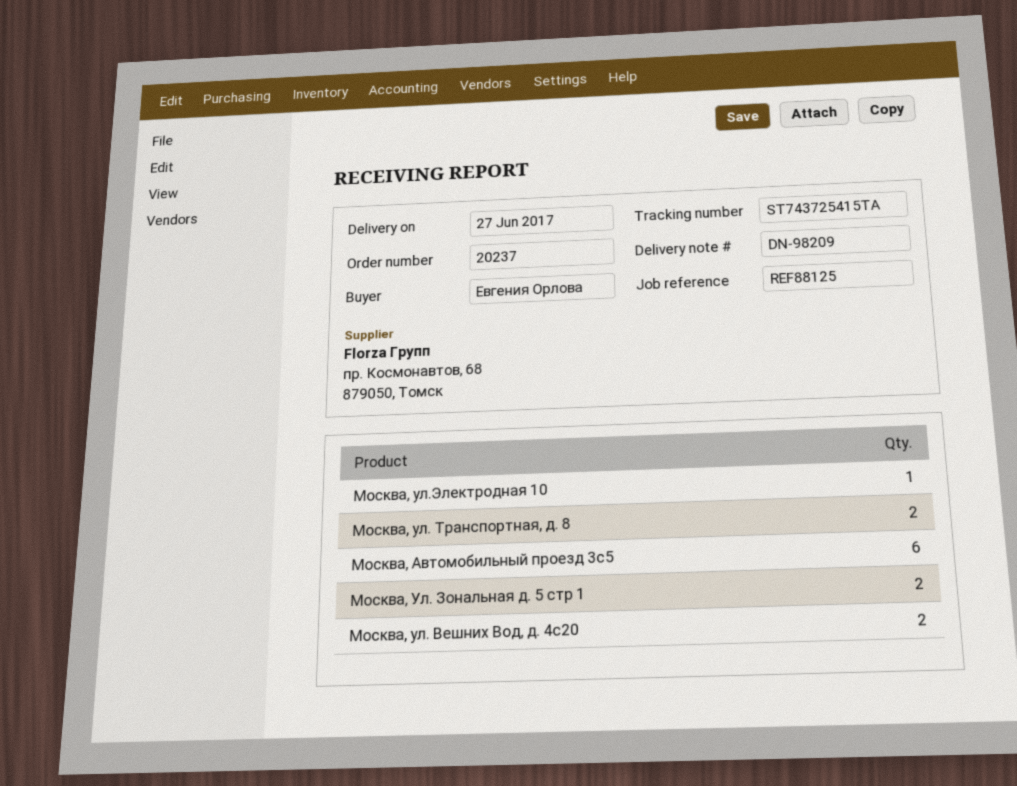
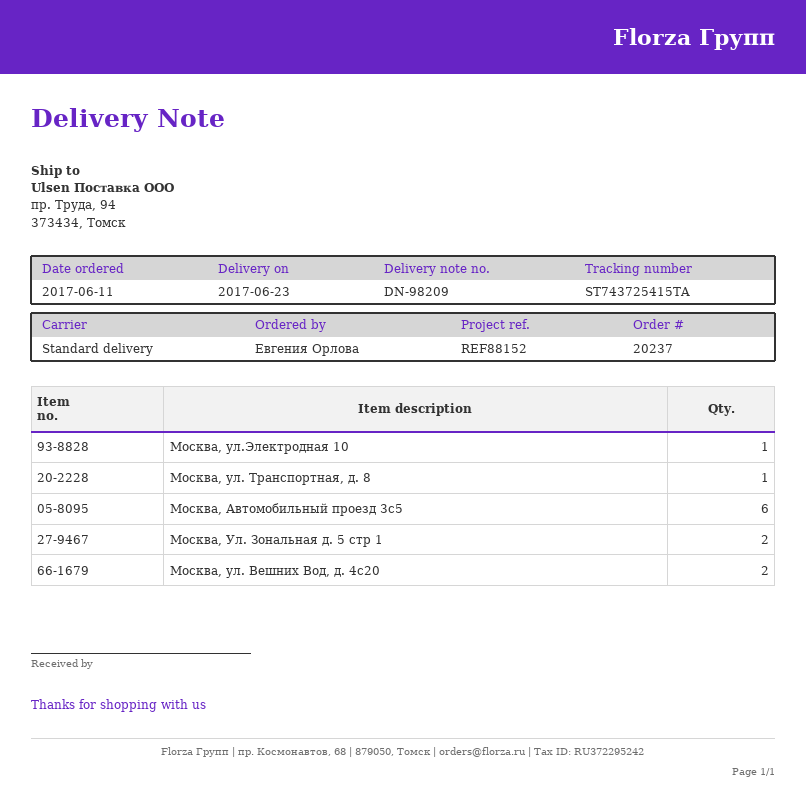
delivery date: 2017-06-27 -> 2017-06-23
reference: REF88125 -> REF88152
Москва, ул. Транспортная, д. 8: 2 -> 1

